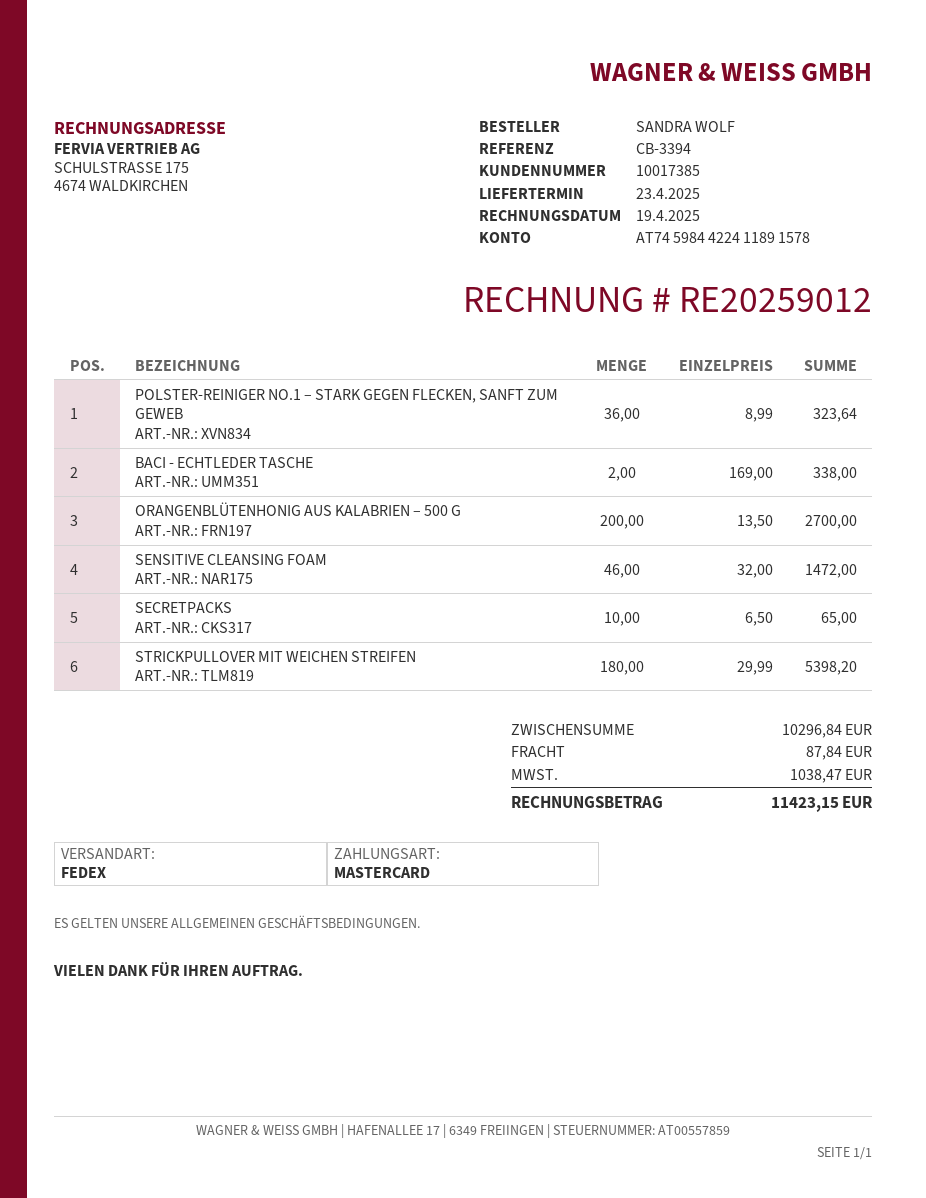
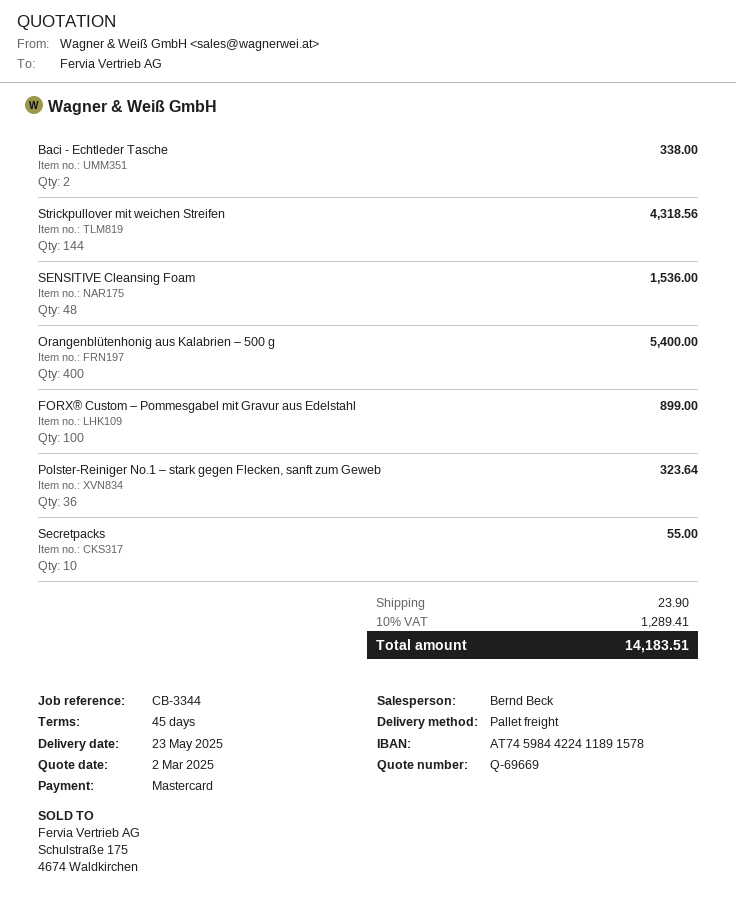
delivery date: 2025-04-23 -> 2025-05-23
reference: CB-3394 -> CB-3344
shipping method: FedEx -> pallet freight
ORANGENBLÜTENHONIG AUS KALABRIEN – 500 G: 200 for 2700.00 -> 400 for 5400.00
SENSITIVE CLEANSING FOAM: 46 for 1472.00 -> 48 for 1536.00
SECRETPACKS: 10 for 65.00 -> 10 for 55.00
STRICKPULLOVER MIT WEICHEN STREIFEN: 180 for 5398.20 -> 144 for 4318.56
FORX® Custom – Pommesgabel mit Gravur aus Edelstahl: none -> 100 for 899.00
shipping: 87.84 -> 23.90
tax: 1038.47 -> 1289.41
total: 11423.15 -> 14183.51

